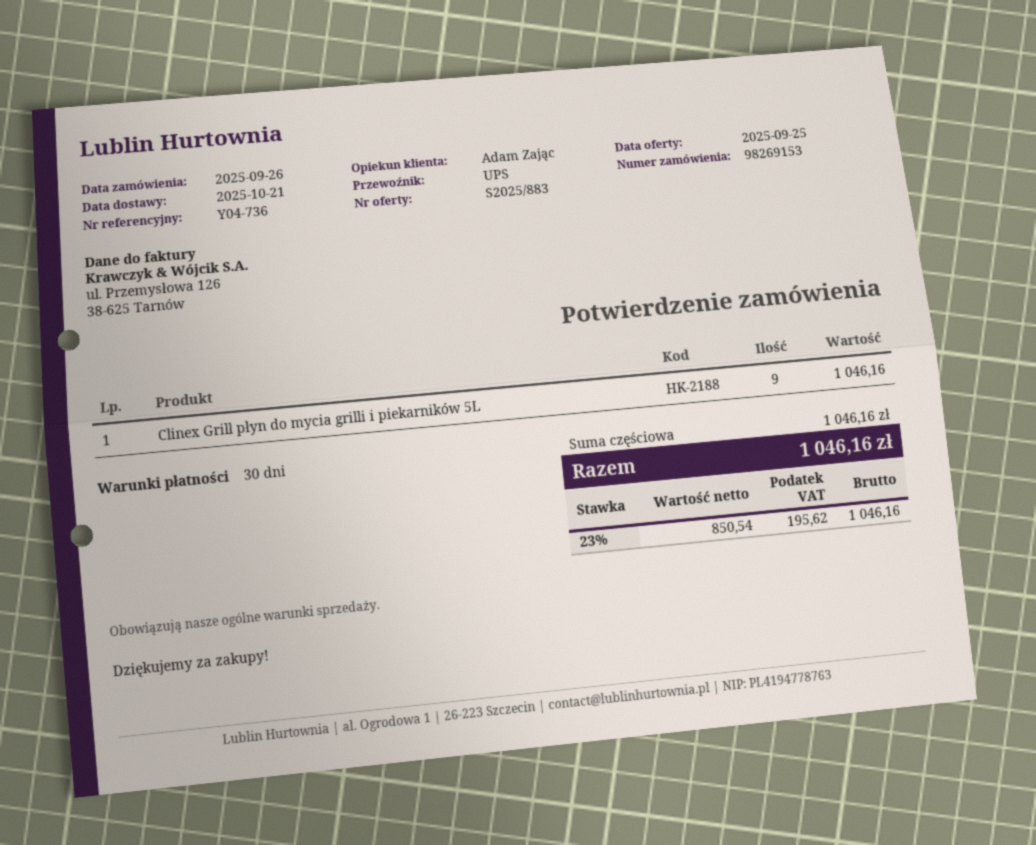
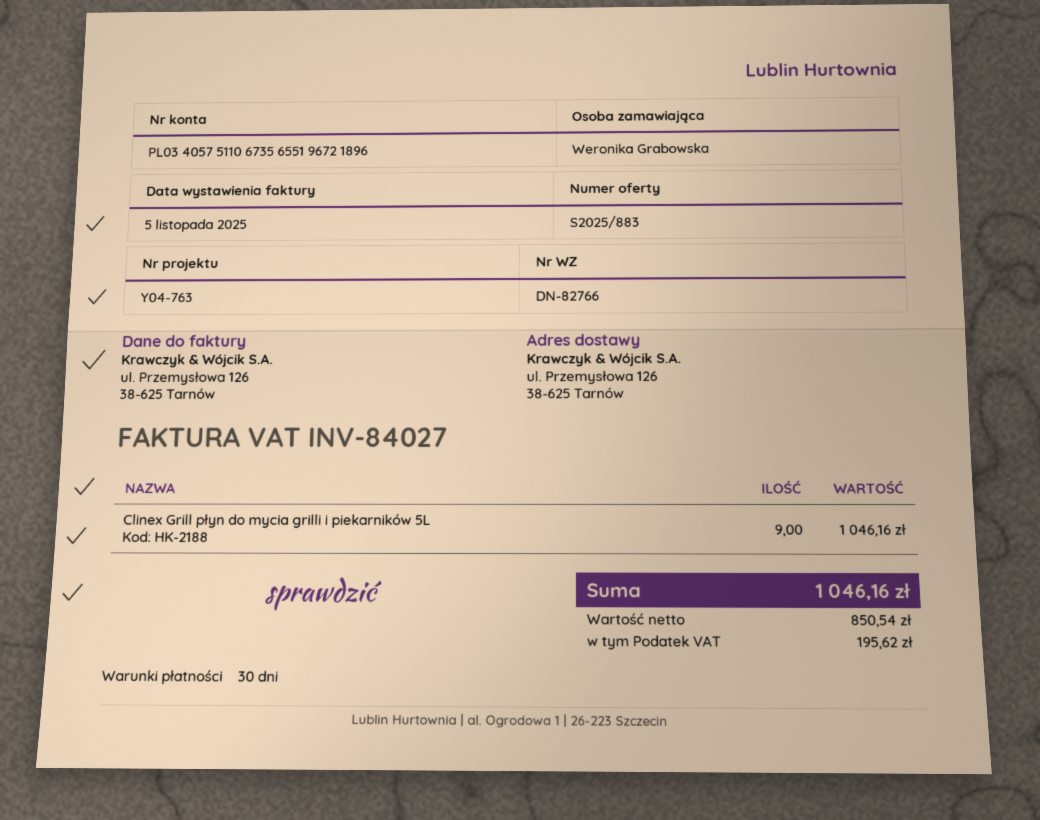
reference: Y04-736 -> Y04-763

